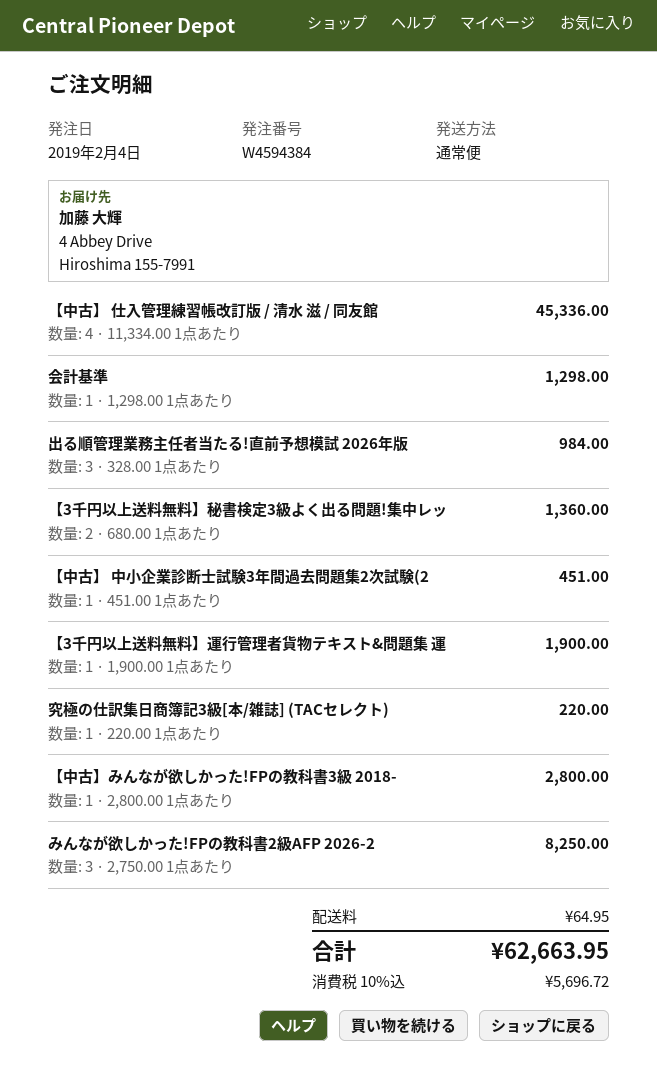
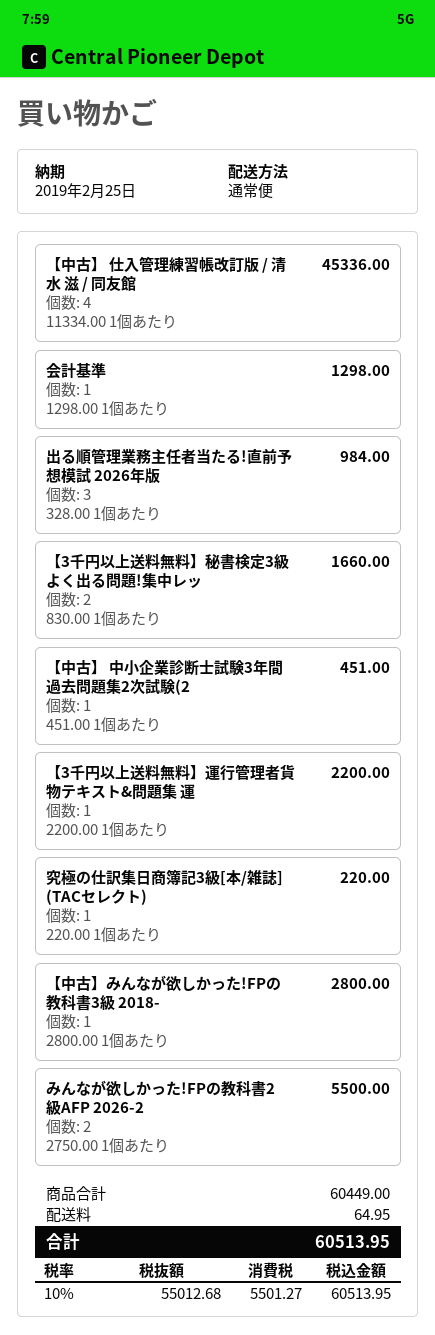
【3千円以上送料無料】秘書検定3級よく出る問題!集中レッ: 2 x 680.00 = 1360.00 -> 2 x 830.00 = 1660.00
【3千円以上送料無料】運行管理者貨物テキスト&問題集 運: 1 x 1900.00 = 1900.00 -> 1 x 2200.00 = 2200.00
みんなが欲しかった!FPの教科書2級AFP 2026-2: 3 x 2750.00 = 8250.00 -> 2 x 2750.00 = 5500.00
tax: 10% = 5696.72 -> 10% = 5501.27
total: 62663.95 -> 60513.95

